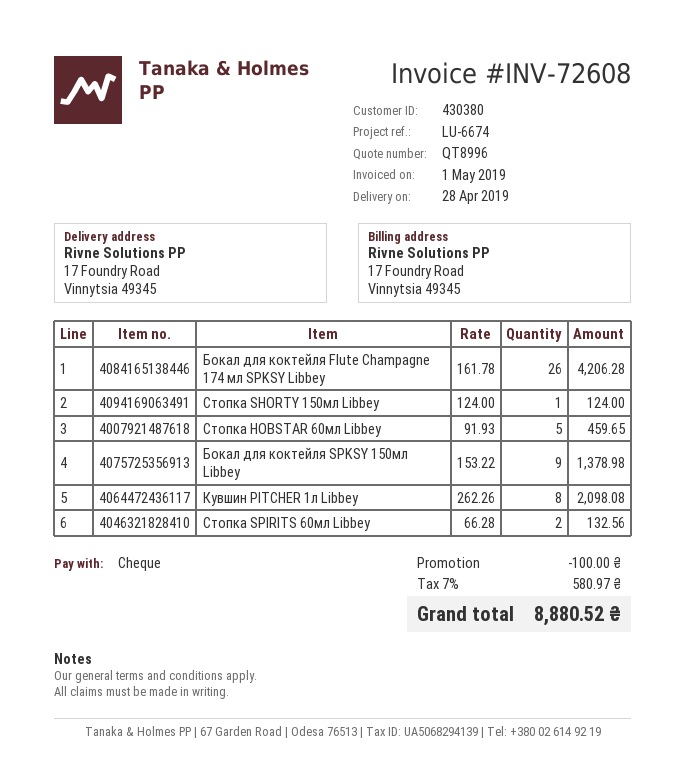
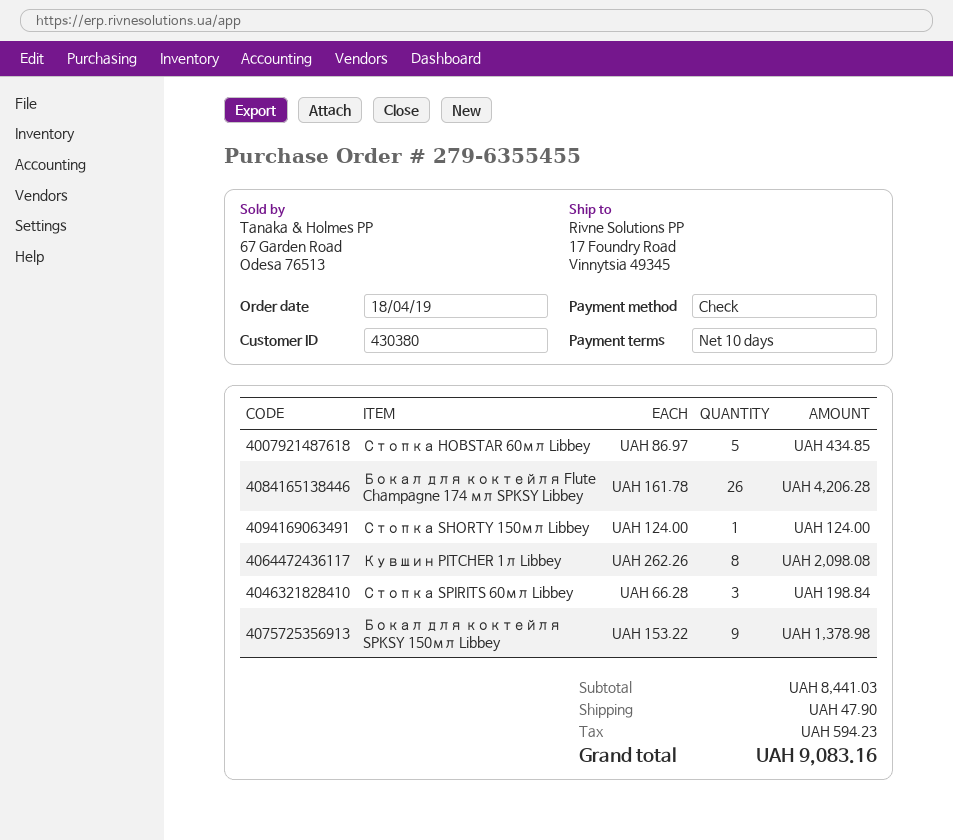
Стопка HOBSTAR 60мл Libbey: 5 x 91.93 = 459.65 -> 5 x 86.97 = 434.85
Стопка SPIRITS 60мл Libbey: 2 x 66.28 = 132.56 -> 3 x 66.28 = 198.84
discount: 100.00 -> none
shipping: none -> 47.90
tax: 580.97 -> 594.23
total: 8880.52 -> 9083.16

